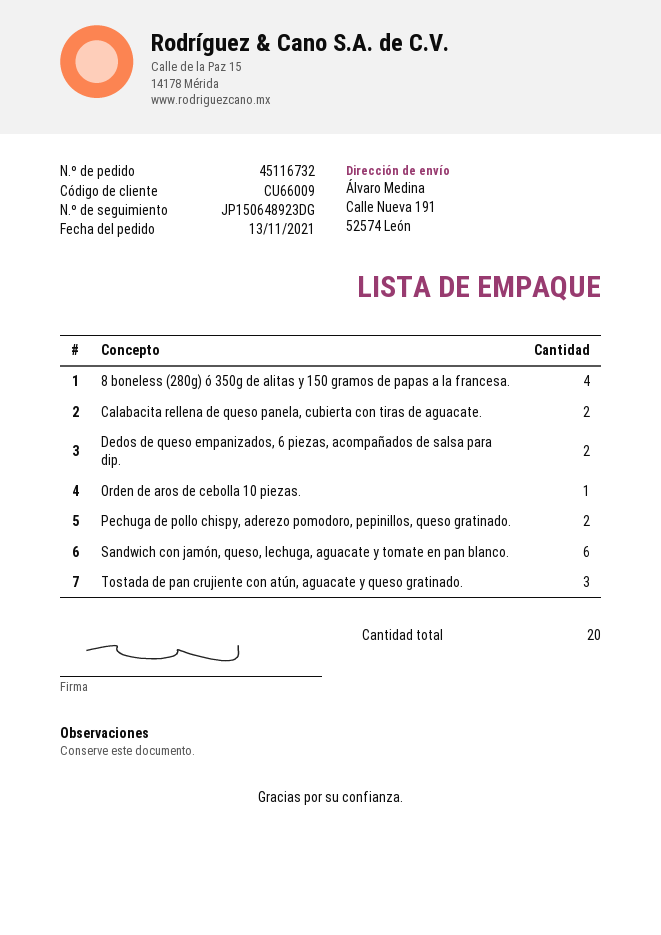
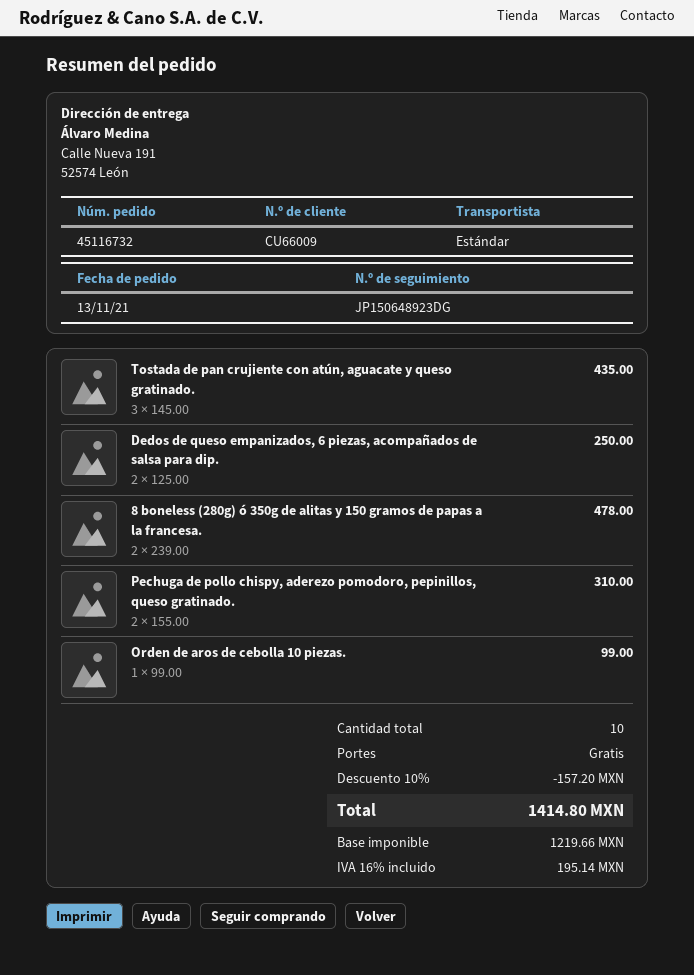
8 boneless (280g) ó 350g de alitas y 150 gramos de papas a la francesa.: 4 -> 2
Calabacita rellena de queso panela, cubierta con tiras de aguacate.: 2 -> none
Sandwich con jamón, queso, lechuga, aguacate y tomate en pan blanco.: 6 -> none
total quantity: 20 -> 10

